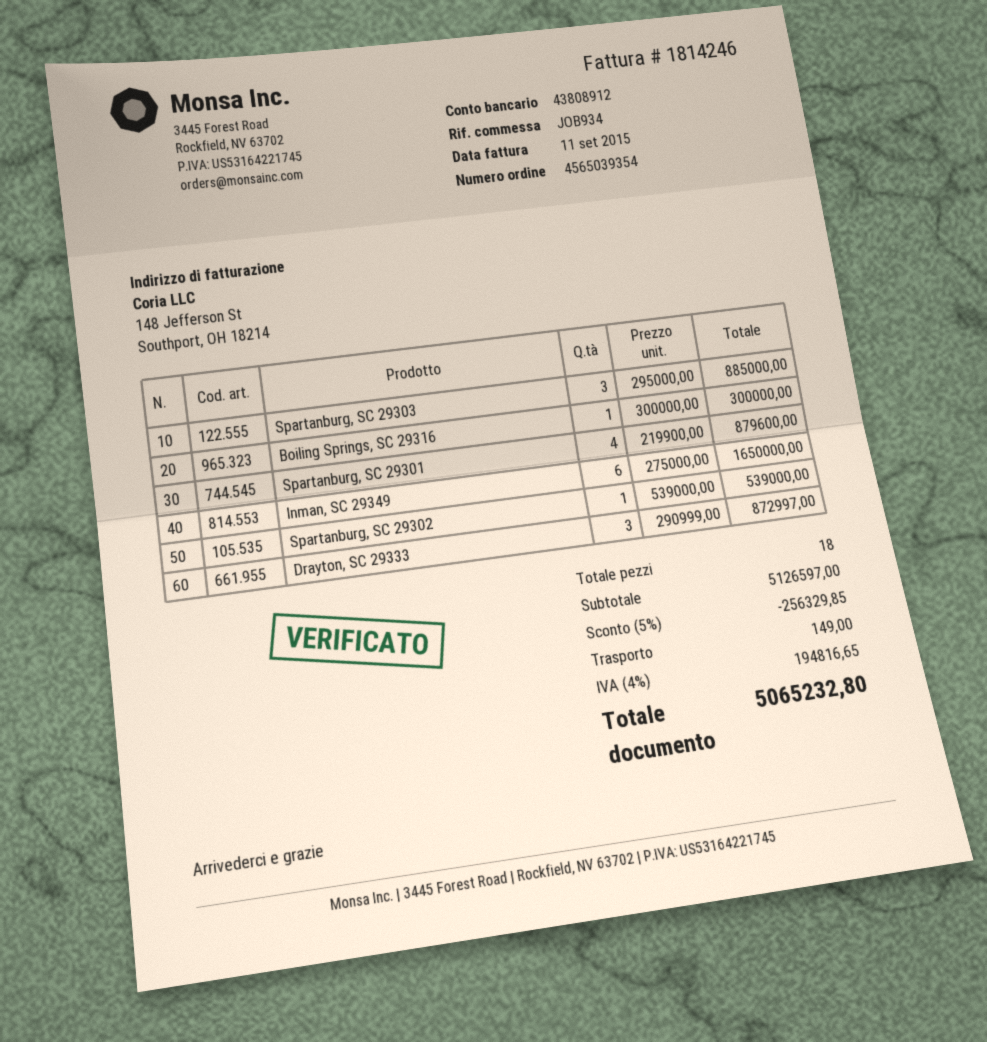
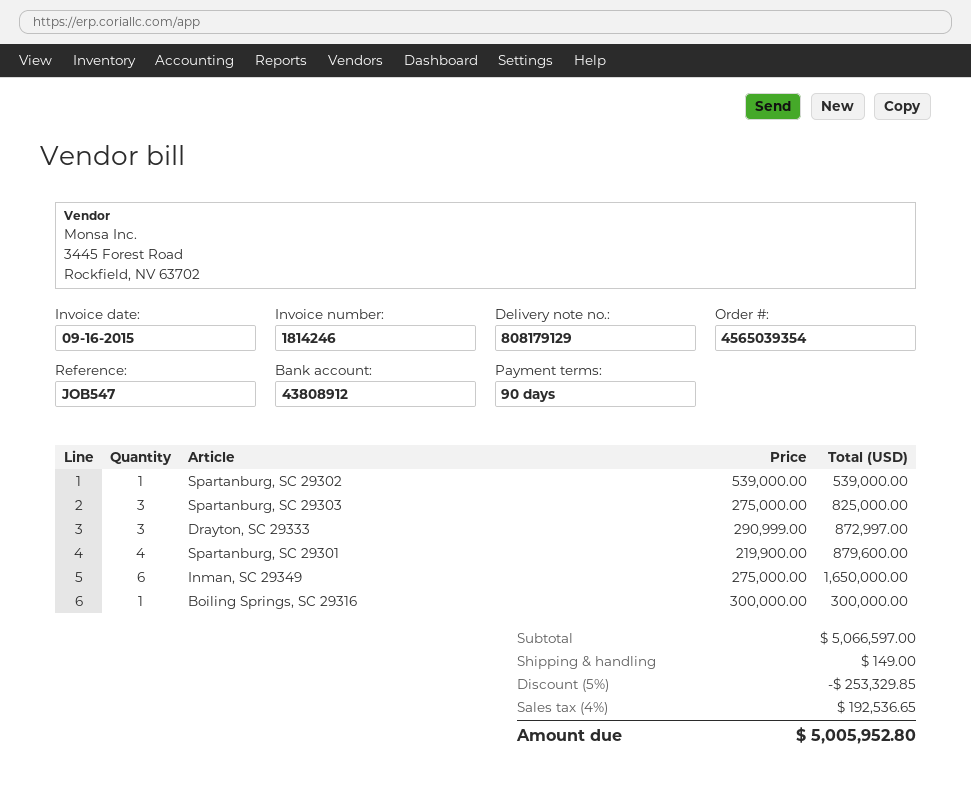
invoice date: 2015-09-11 -> 2015-09-16
reference: JOB934 -> JOB547
Spartanburg, SC 29303: 3 x 295000.00 = 885000.00 -> 3 x 275000.00 = 825000.00
subtotal: 5126597.00 -> 5066597.00
discount: 5% = 256329.85 -> 5% = 253329.85
tax: 4% = 194816.65 -> 4% = 192536.65
total: 5065232.80 -> 5005952.80

